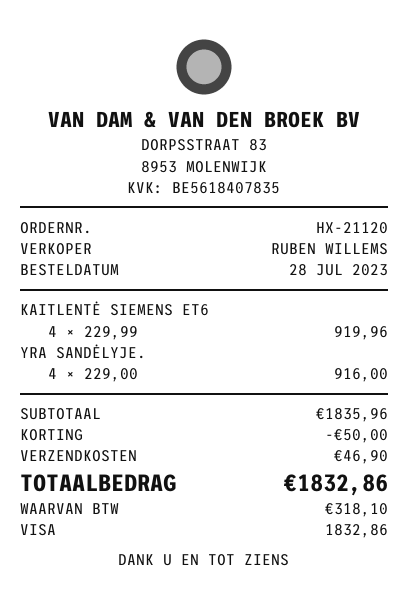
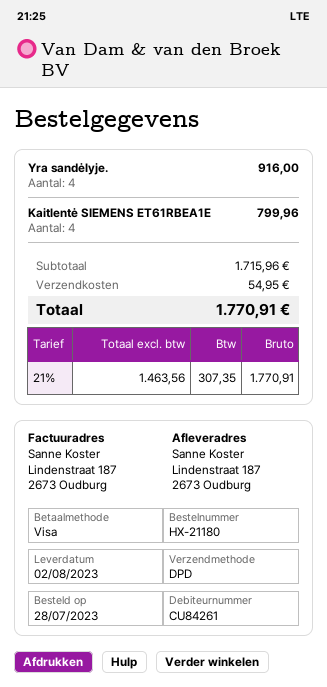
order number: HX-21120 -> HX-21180
KAITLENTĖ SIEMENS ET6: 4 for 919.96 -> 4 for 799.96
subtotal: 1835.96 -> 1715.96
discount: 50.00 -> none
shipping: 46.90 -> 54.95
tax: 318.10 -> 307.35
total: 1832.86 -> 1770.91

